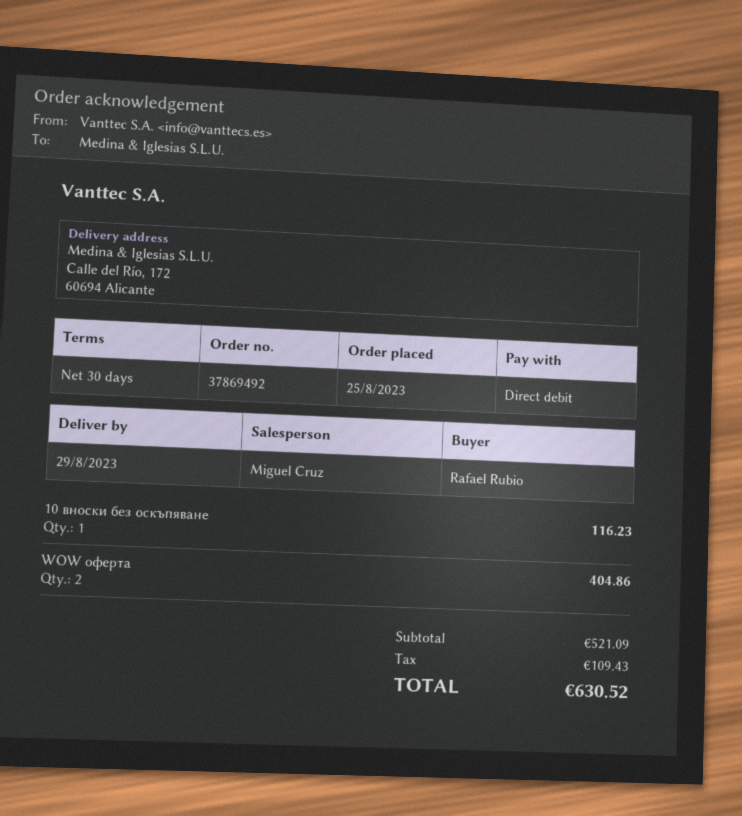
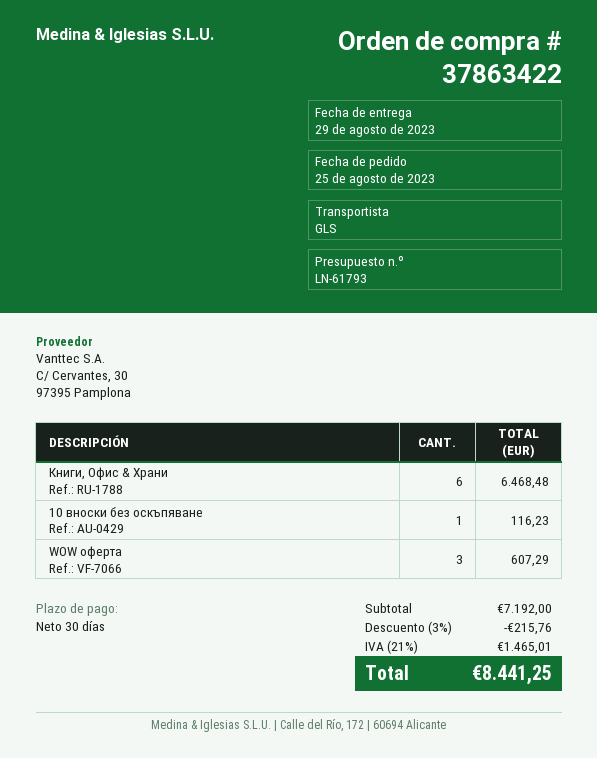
order number: 37869492 -> 37863422
WOW оферта: 2 for 404.86 -> 3 for 607.29
Книги, Офис & Храни: none -> 6 for 6468.48
subtotal: 521.09 -> 7192.00
discount: none -> 3% = 215.76
tax: 109.43 -> 1465.01
total: 630.52 -> 8441.25

